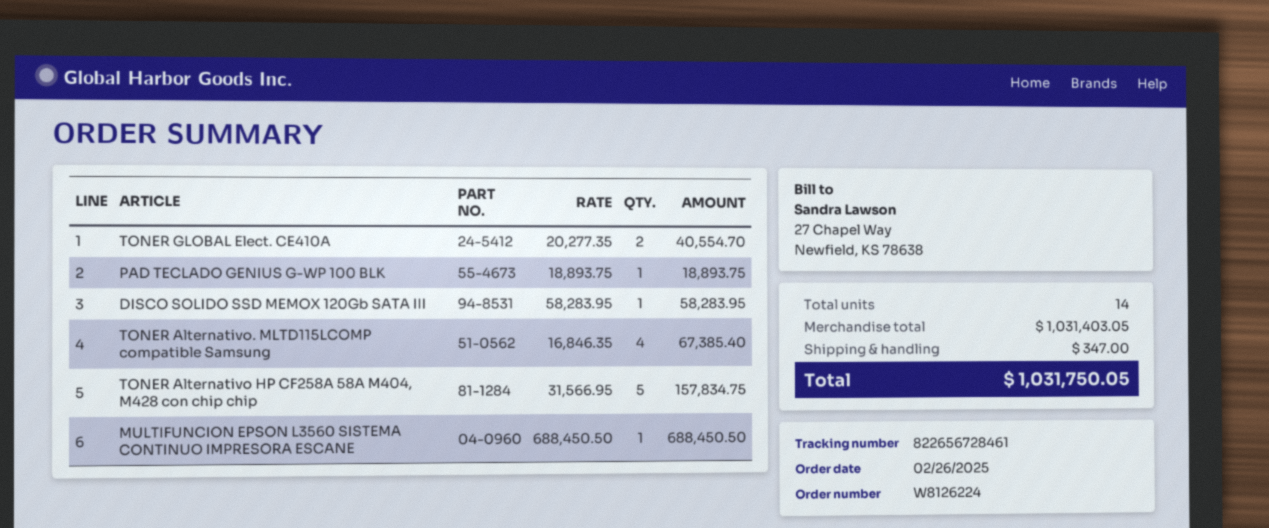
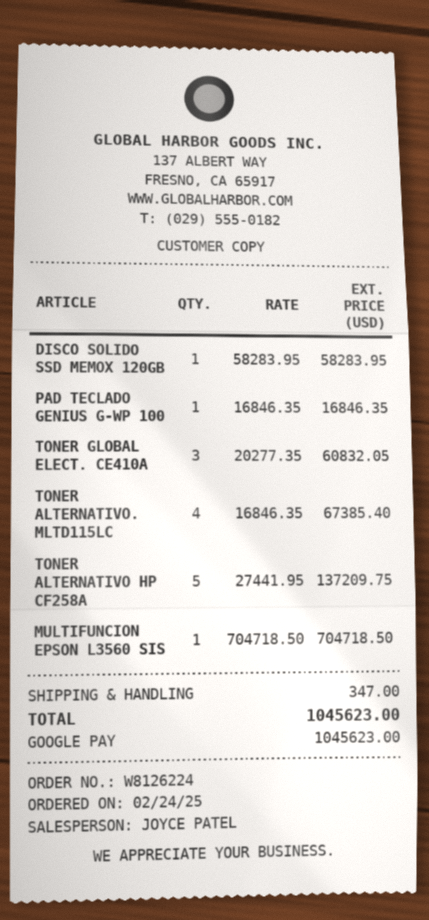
order date: 2025-02-26 -> 2025-02-24
TONER GLOBAL Elect. CE410A: 2 x 20277.35 = 40554.70 -> 3 x 20277.35 = 60832.05
PAD TECLADO GENIUS G-WP 100 BLK: 1 x 18893.75 = 18893.75 -> 1 x 16846.35 = 16846.35
TONER Alternativo HP CF258A 58A M404, M428 con chip chip: 5 x 31566.95 = 157834.75 -> 5 x 27441.95 = 137209.75
MULTIFUNCION EPSON L3560 SISTEMA CONTINUO IMPRESORA ESCANE: 1 x 688450.50 = 688450.50 -> 1 x 704718.50 = 704718.50
total: 1031750.05 -> 1045623.00

